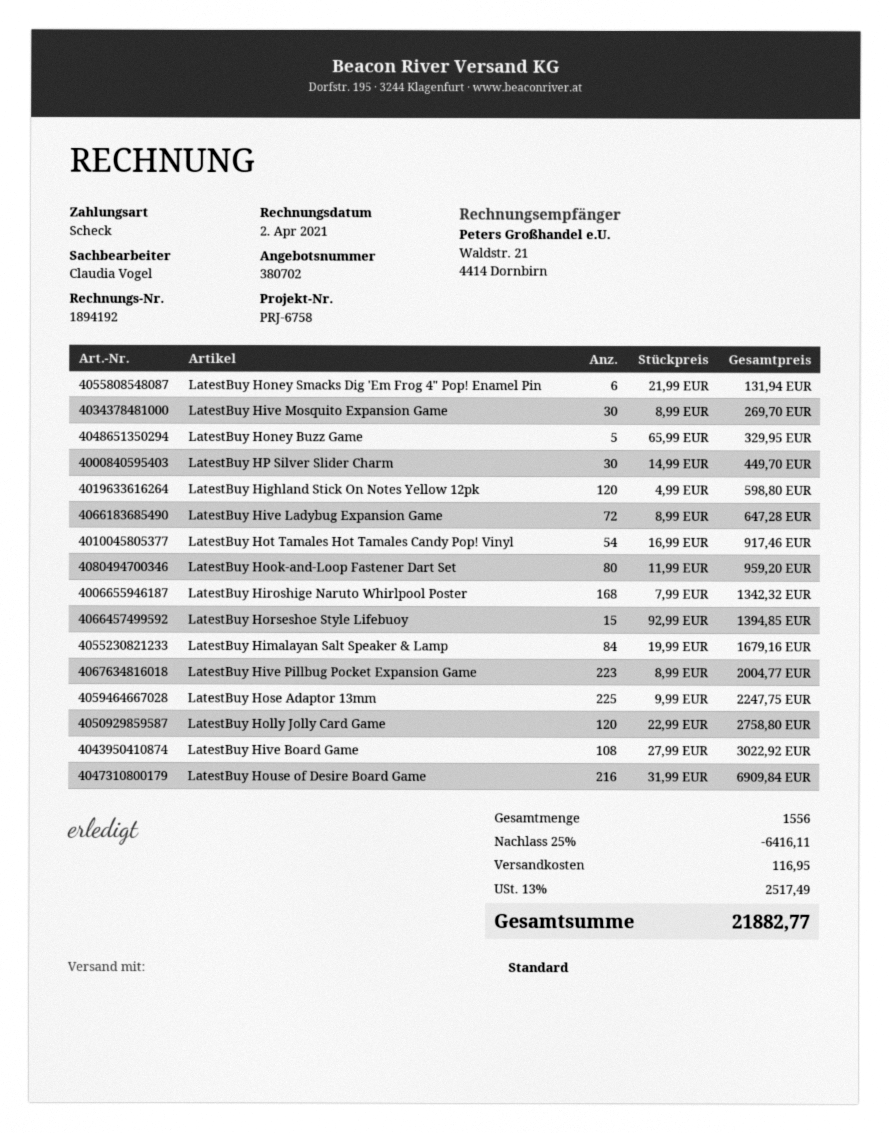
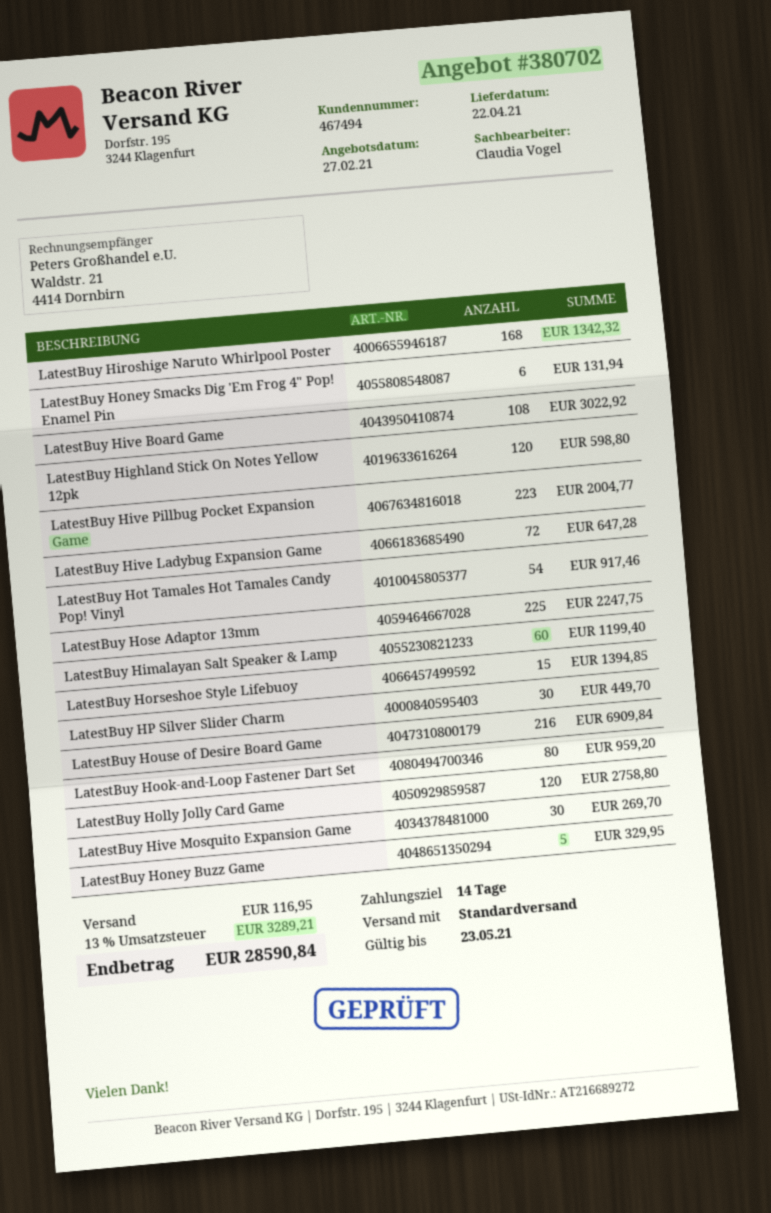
LatestBuy Himalayan Salt Speaker & Lamp: 84 for 1679.16 -> 60 for 1199.40
discount: 25% = 6416.11 -> none
tax: 13% = 2517.49 -> 13% = 3289.21
total: 21882.77 -> 28590.84

